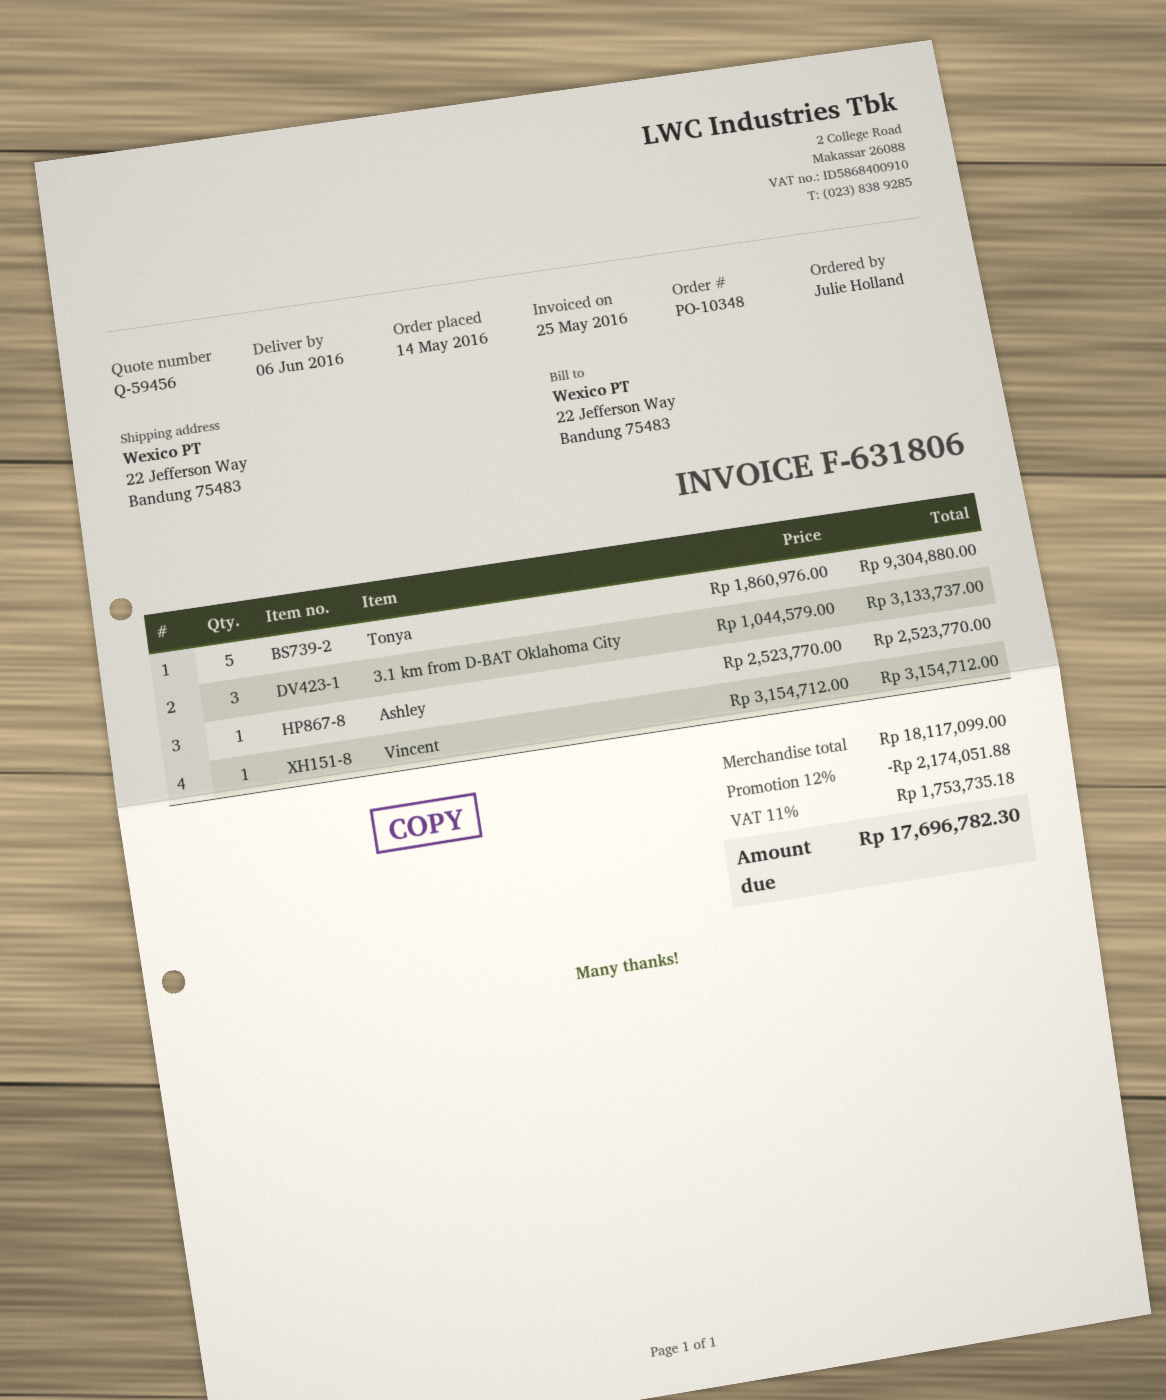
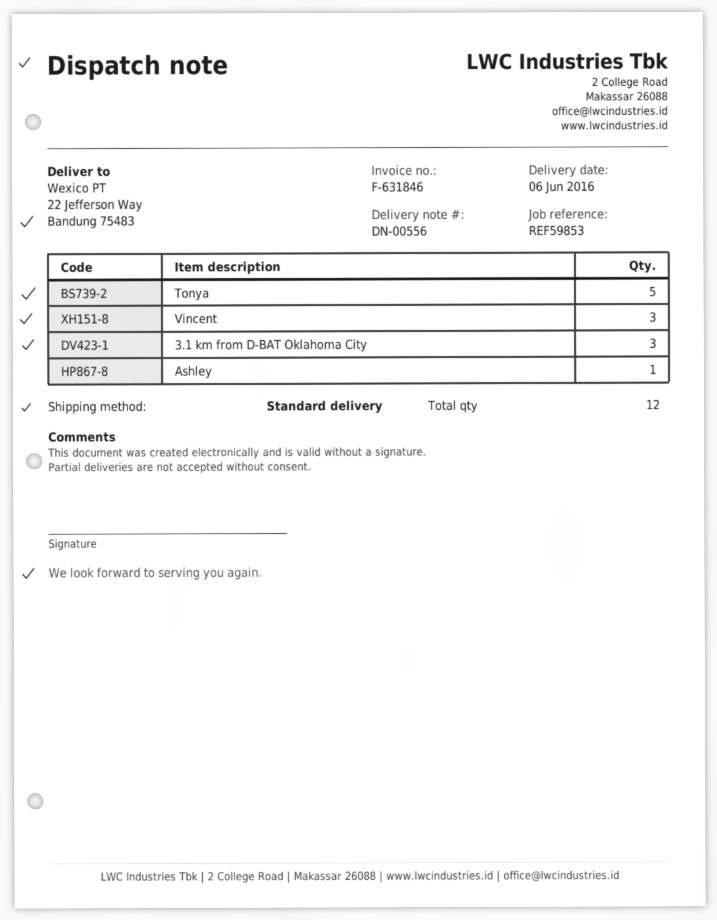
invoice number: F-631806 -> F-631846
Vincent: 1 -> 3

